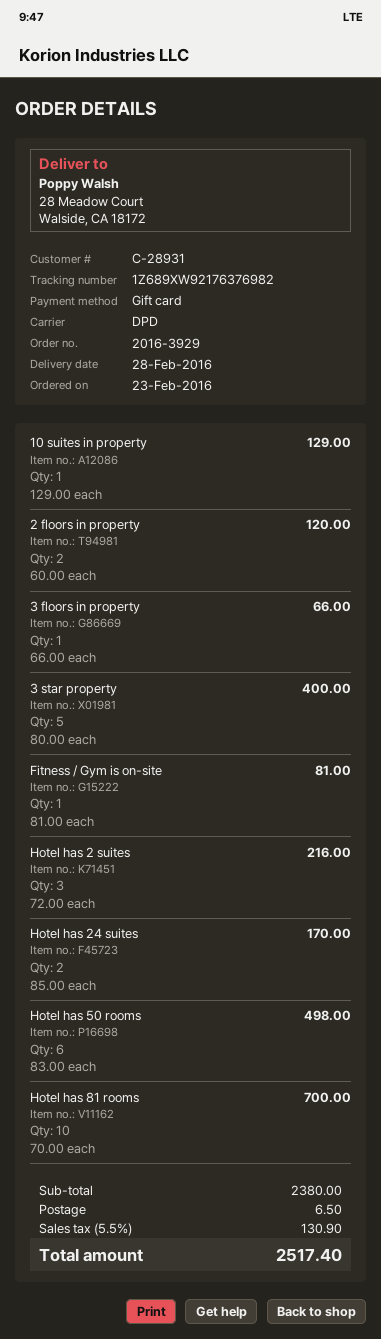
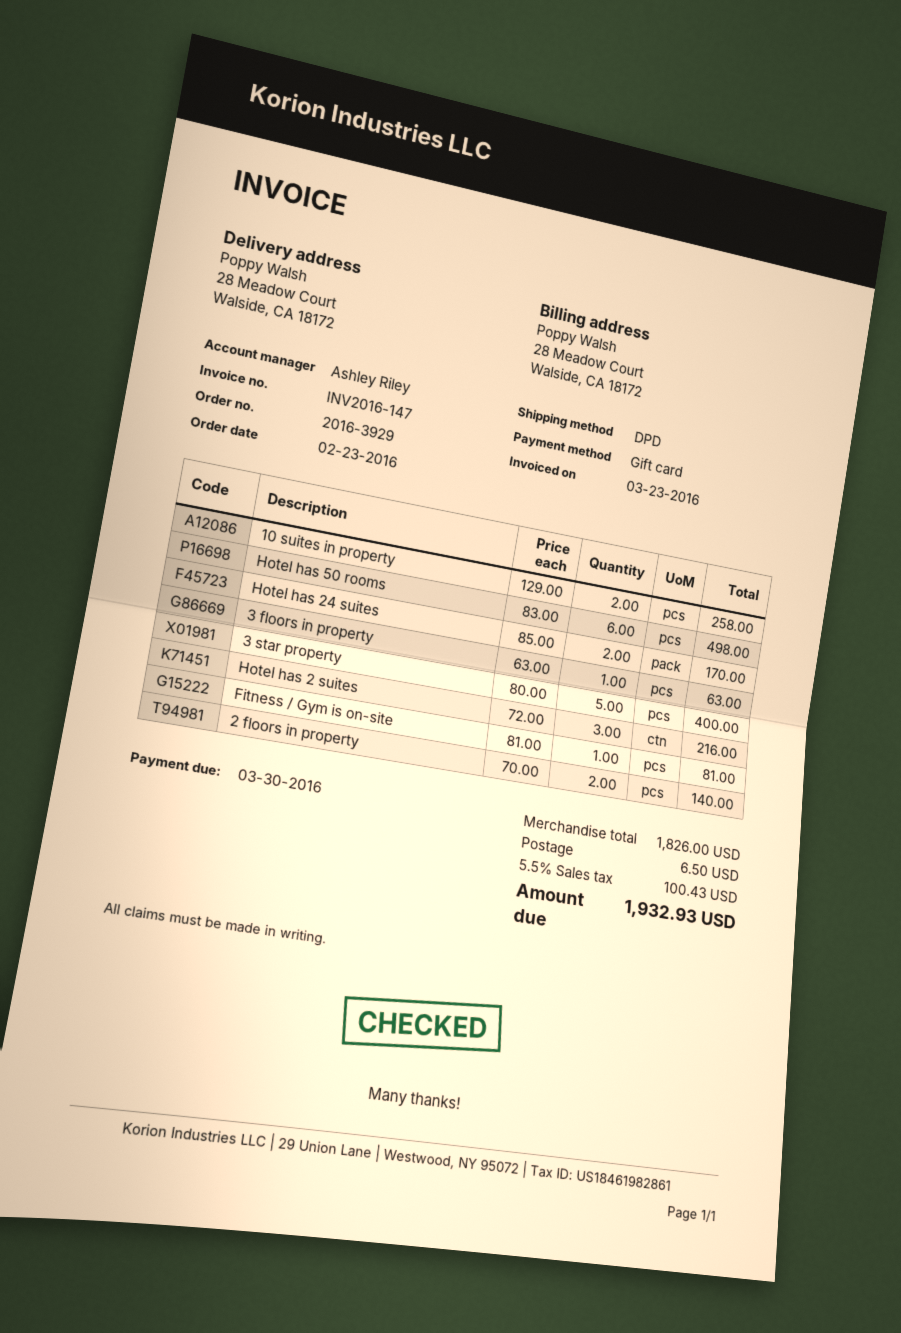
10 suites in property: 1 x 129.00 = 129.00 -> 2 x 129.00 = 258.00
2 floors in property: 2 x 60.00 = 120.00 -> 2 x 70.00 = 140.00
3 floors in property: 1 x 66.00 = 66.00 -> 1 x 63.00 = 63.00
Hotel has 81 rooms: 10 x 70.00 = 700.00 -> none
subtotal: 2380.00 -> 1826.00
tax: 5.5% = 130.90 -> 5.5% = 100.43
total: 2517.40 -> 1932.93

